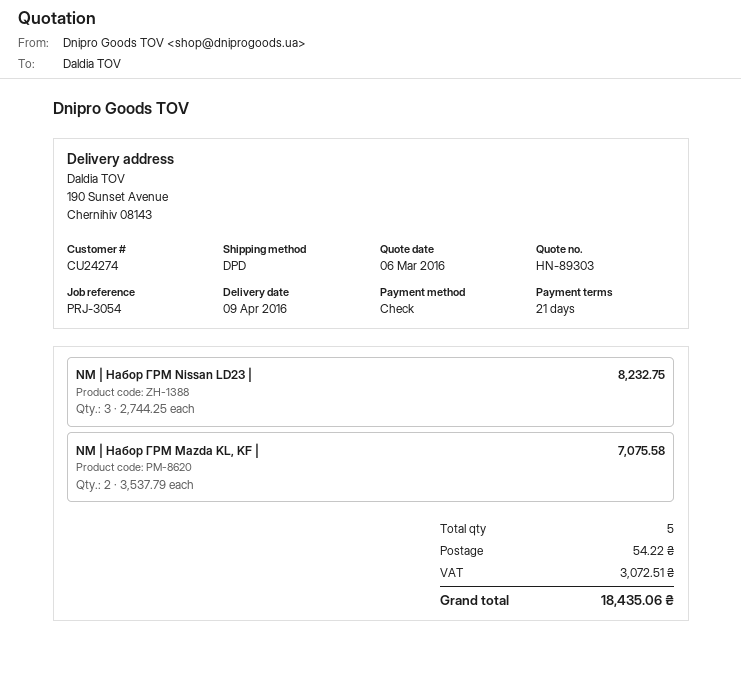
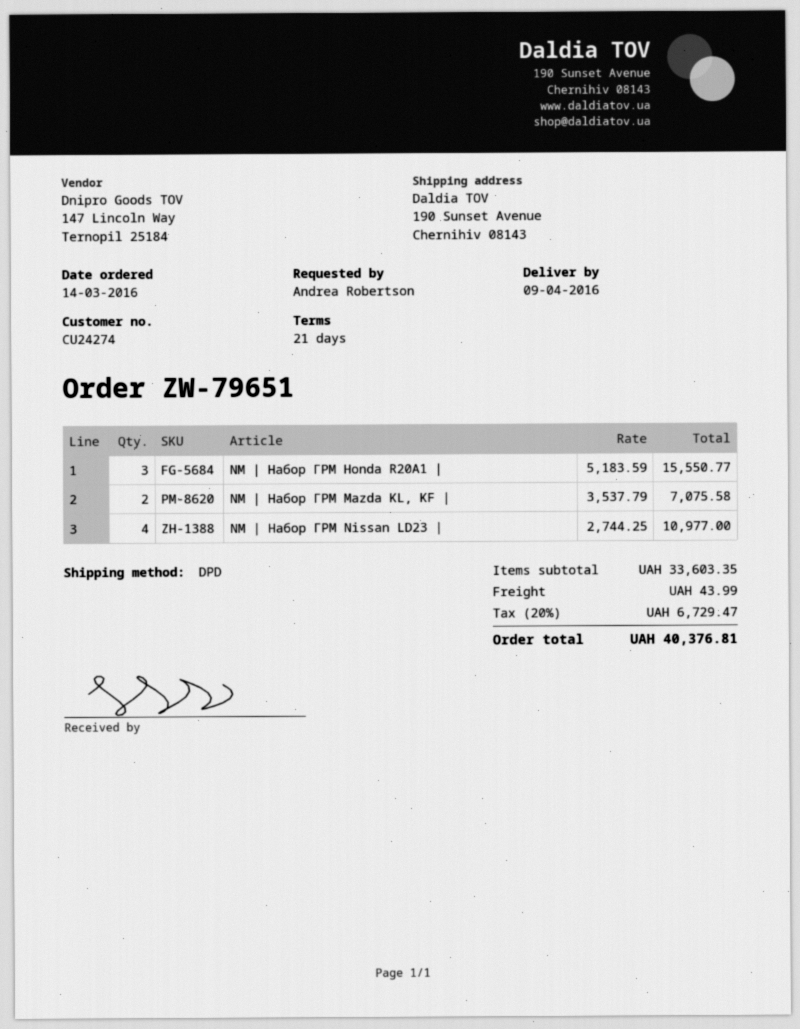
NM | Набор ГРМ Nissan LD23 |: 3 x 2744.25 = 8232.75 -> 4 x 2744.25 = 10977.00
NM | Набор ГРМ Honda R20A1 |: none -> 3 x 5183.59 = 15550.77
shipping: 54.22 -> 43.99
tax: 3072.51 -> 6729.47
total: 18435.06 -> 40376.81

